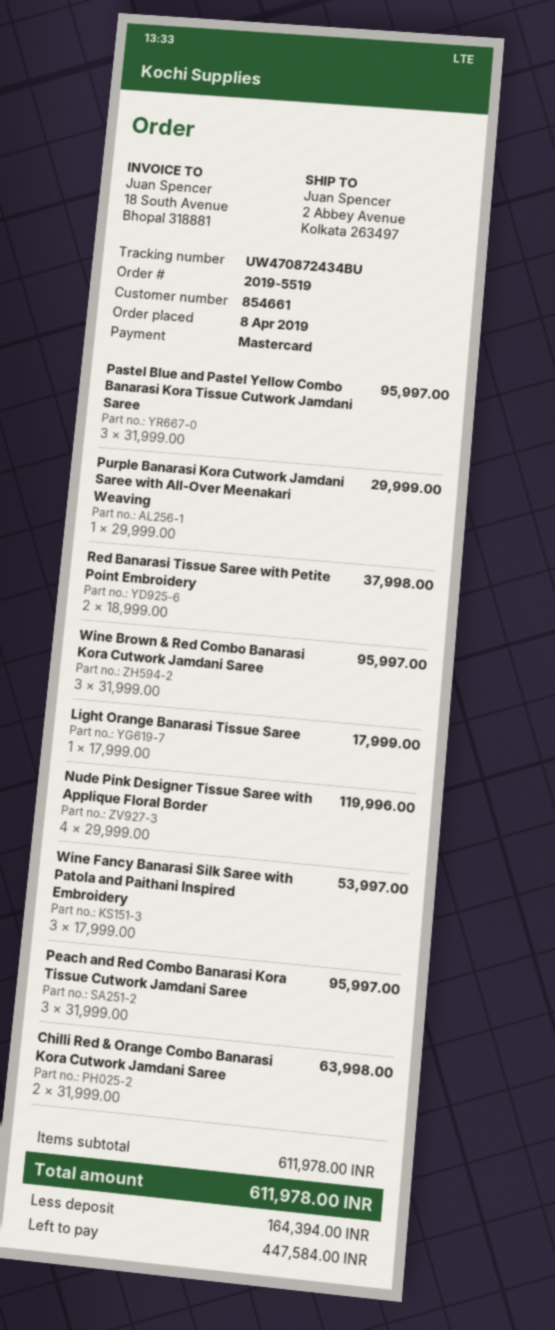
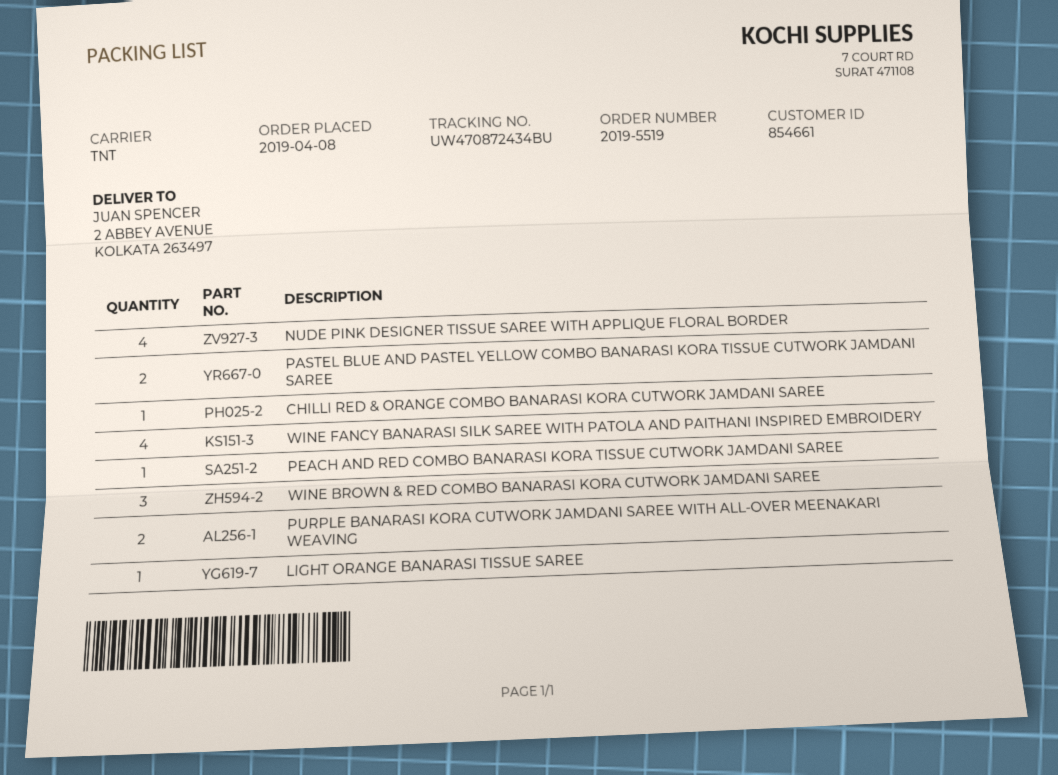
Pastel Blue and Pastel Yellow Combo Banarasi Kora Tissue Cutwork Jamdani Saree: 3 -> 2
Purple Banarasi Kora Cutwork Jamdani Saree with All-Over Meenakari Weaving: 1 -> 2
Red Banarasi Tissue Saree with Petite Point Embroidery: 2 -> none
Wine Fancy Banarasi Silk Saree with Patola and Paithani Inspired Embroidery: 3 -> 4
Peach and Red Combo Banarasi Kora Tissue Cutwork Jamdani Saree: 3 -> 1
Chilli Red & Orange Combo Banarasi Kora Cutwork Jamdani Saree: 2 -> 1

